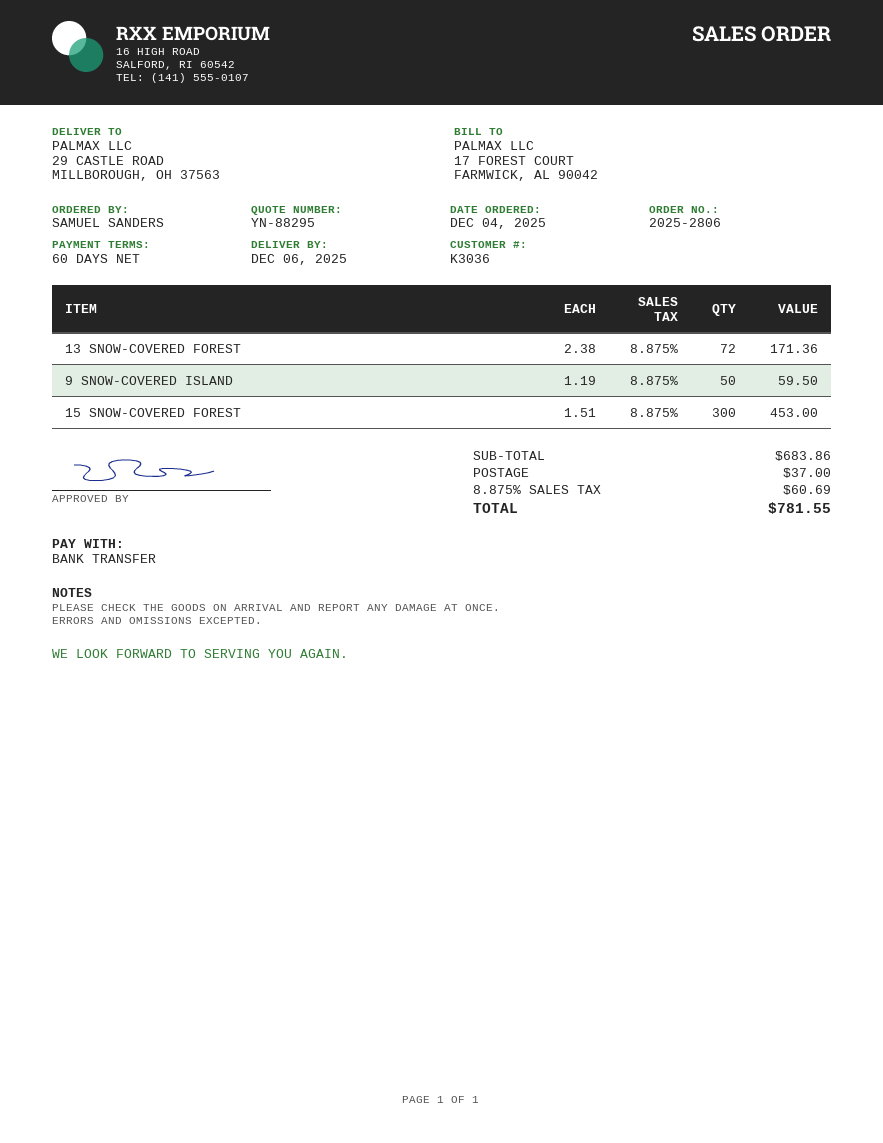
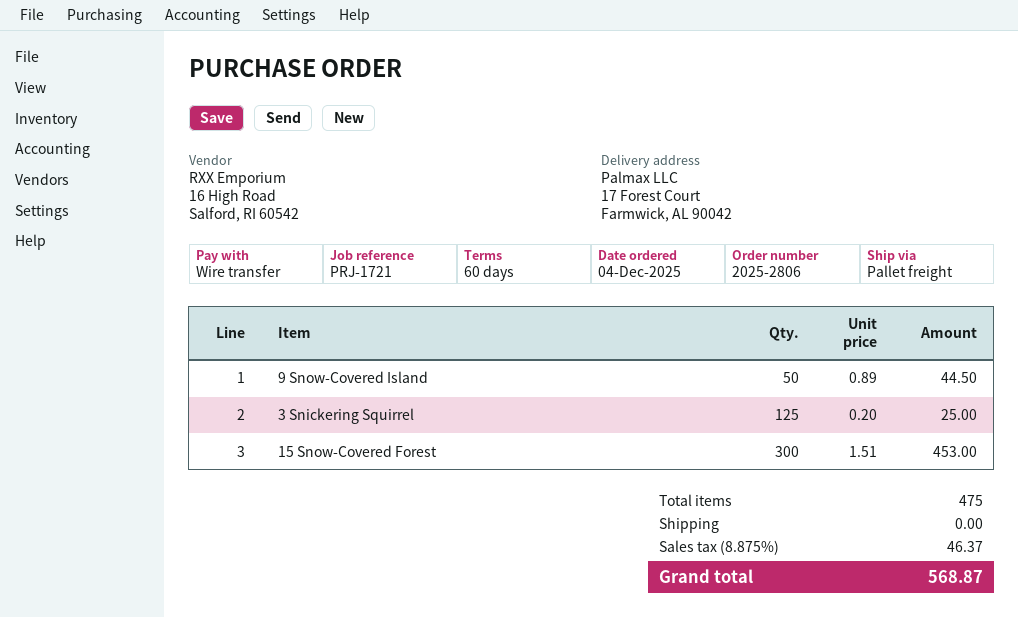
ship to: 29 CASTLE ROAD, MILLBOROUGH, OH 37563 -> 17 Forest Court, Farmwick, AL 90042
13 SNOW-COVERED FOREST: 72 x 2.38 = 171.36 -> none
9 SNOW-COVERED ISLAND: 50 x 1.19 = 59.50 -> 50 x 0.89 = 44.50
3 Snickering Squirrel: none -> 125 x 0.20 = 25.00
shipping: 37.00 -> 0.00
tax: 8.875% = 60.69 -> 8.875% = 46.37
total: 781.55 -> 568.87

